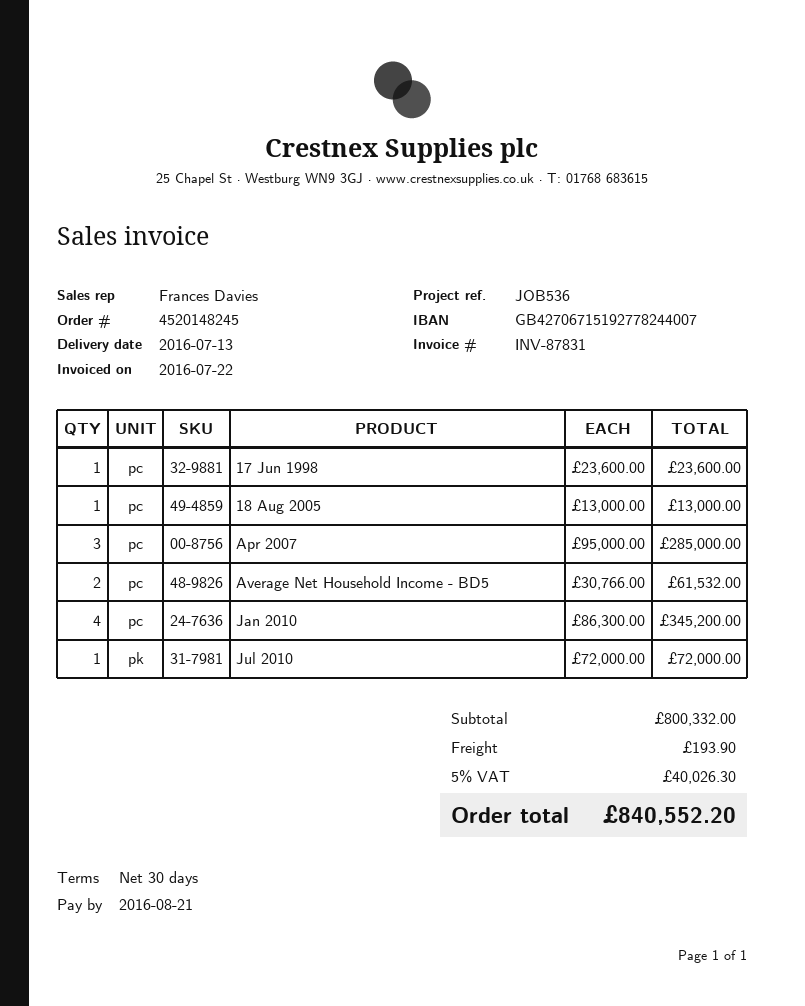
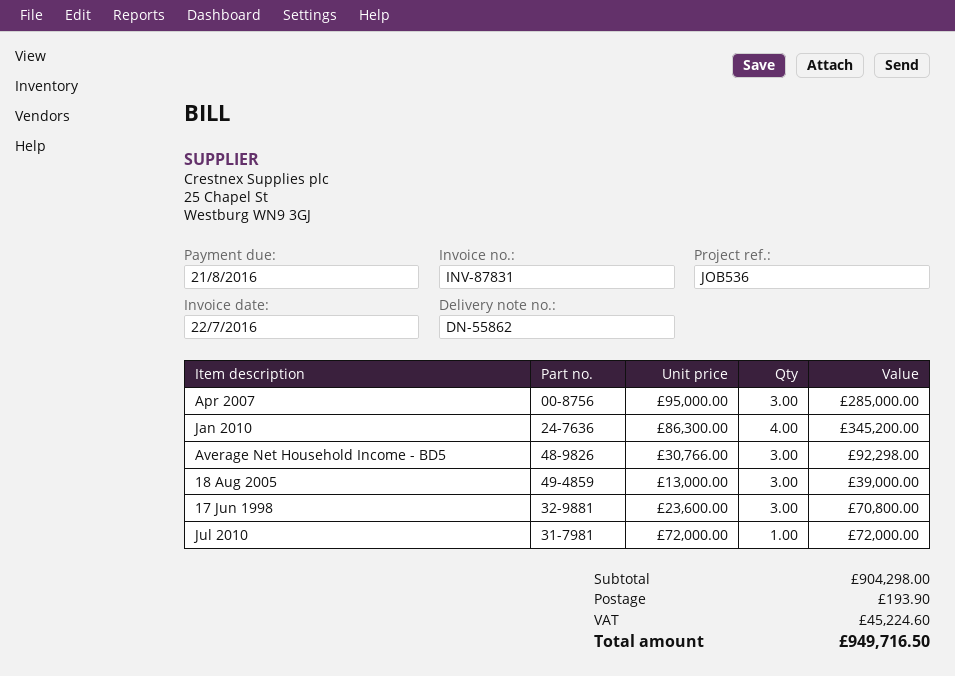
17 Jun 1998: 1 x 23600.00 = 23600.00 -> 3 x 23600.00 = 70800.00
18 Aug 2005: 1 x 13000.00 = 13000.00 -> 3 x 13000.00 = 39000.00
Average Net Household Income - BD5: 2 x 30766.00 = 61532.00 -> 3 x 30766.00 = 92298.00
subtotal: 800332.00 -> 904298.00
tax: 40026.30 -> 45224.60
total: 840552.20 -> 949716.50

